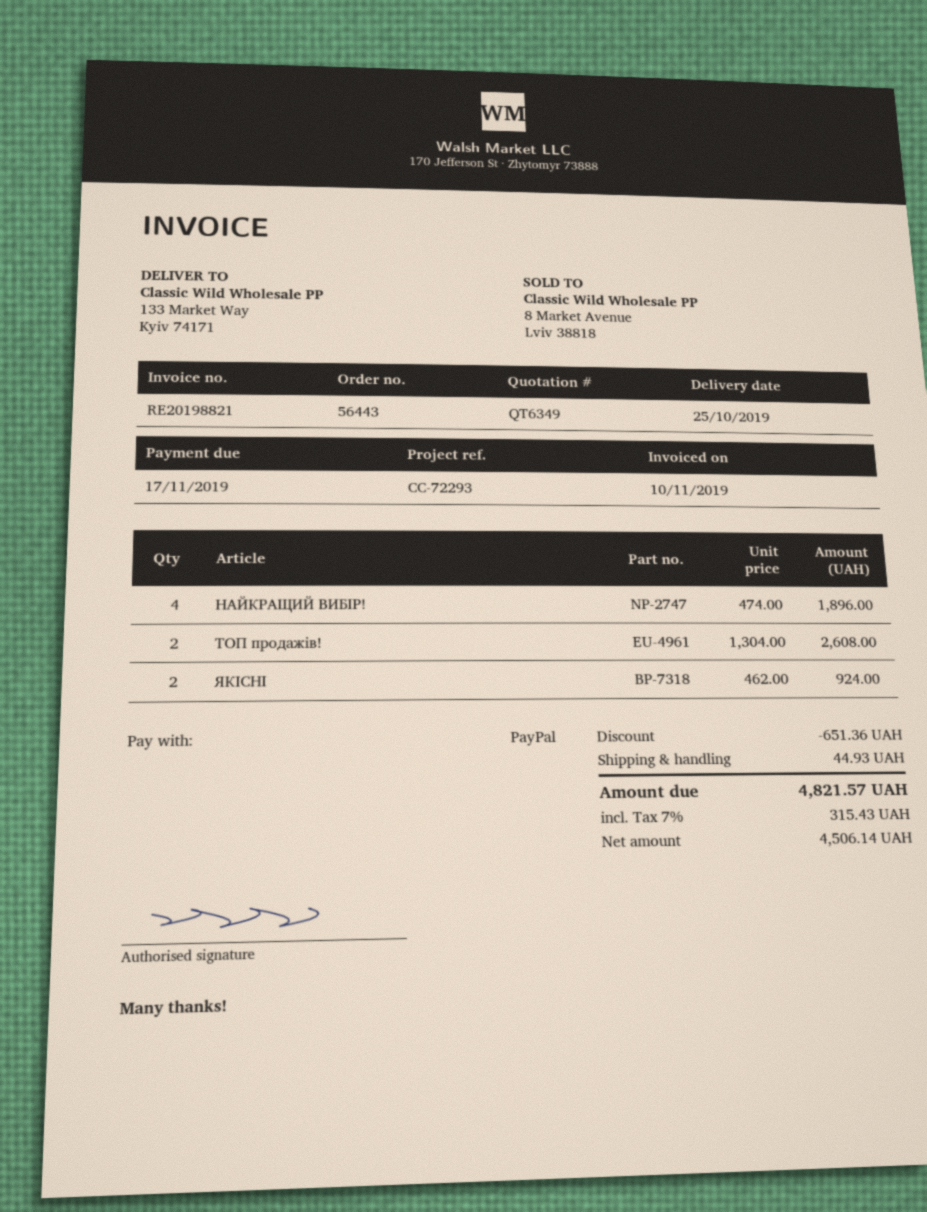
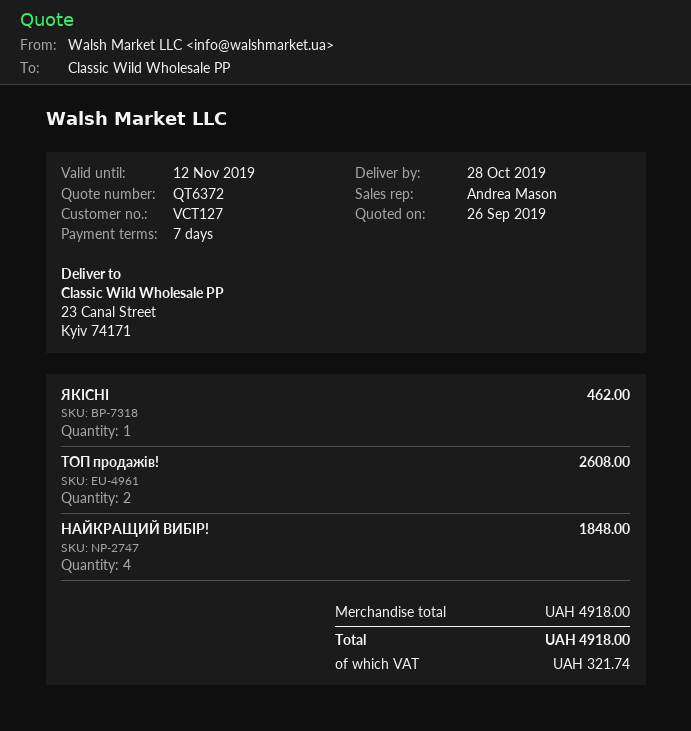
quote number: QT6349 -> QT6372
delivery date: 2019-10-25 -> 2019-10-28
ship to: 133 Market Way, Kyiv 74171 -> 23 Canal Street, Kyiv 74171
НАЙКРАЩИЙ ВИБІР!: 4 for 1896.00 -> 4 for 1848.00
ЯКІСНІ: 2 for 924.00 -> 1 for 462.00
discount: 651.36 -> none
shipping: 44.93 -> none
tax: 315.43 -> 321.74
total: 4821.57 -> 4918.00

